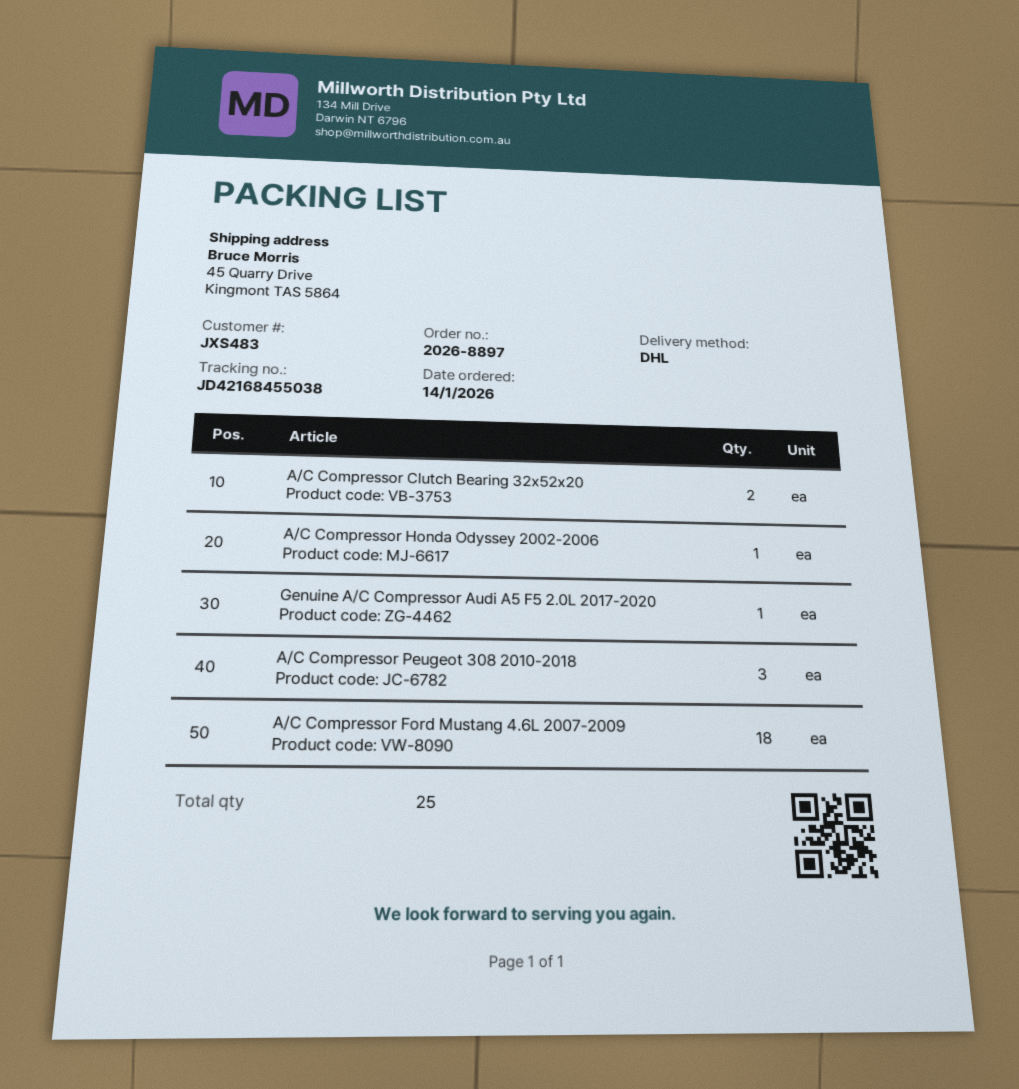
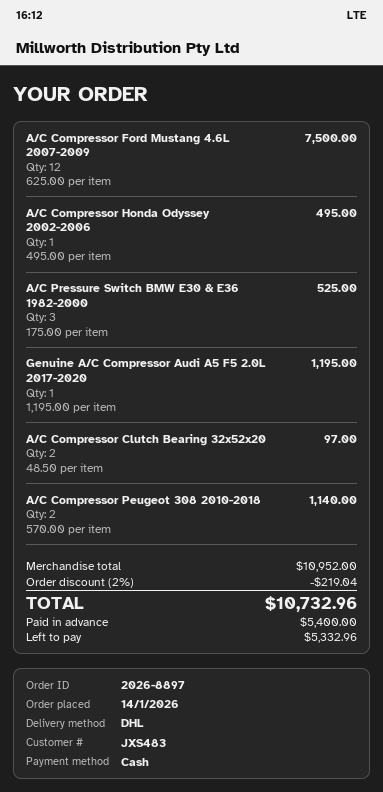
A/C Compressor Peugeot 308 2010-2018: 3 -> 2
A/C Compressor Ford Mustang 4.6L 2007-2009: 18 -> 12
A/C Pressure Switch BMW E30 & E36 1982-2000: none -> 3

